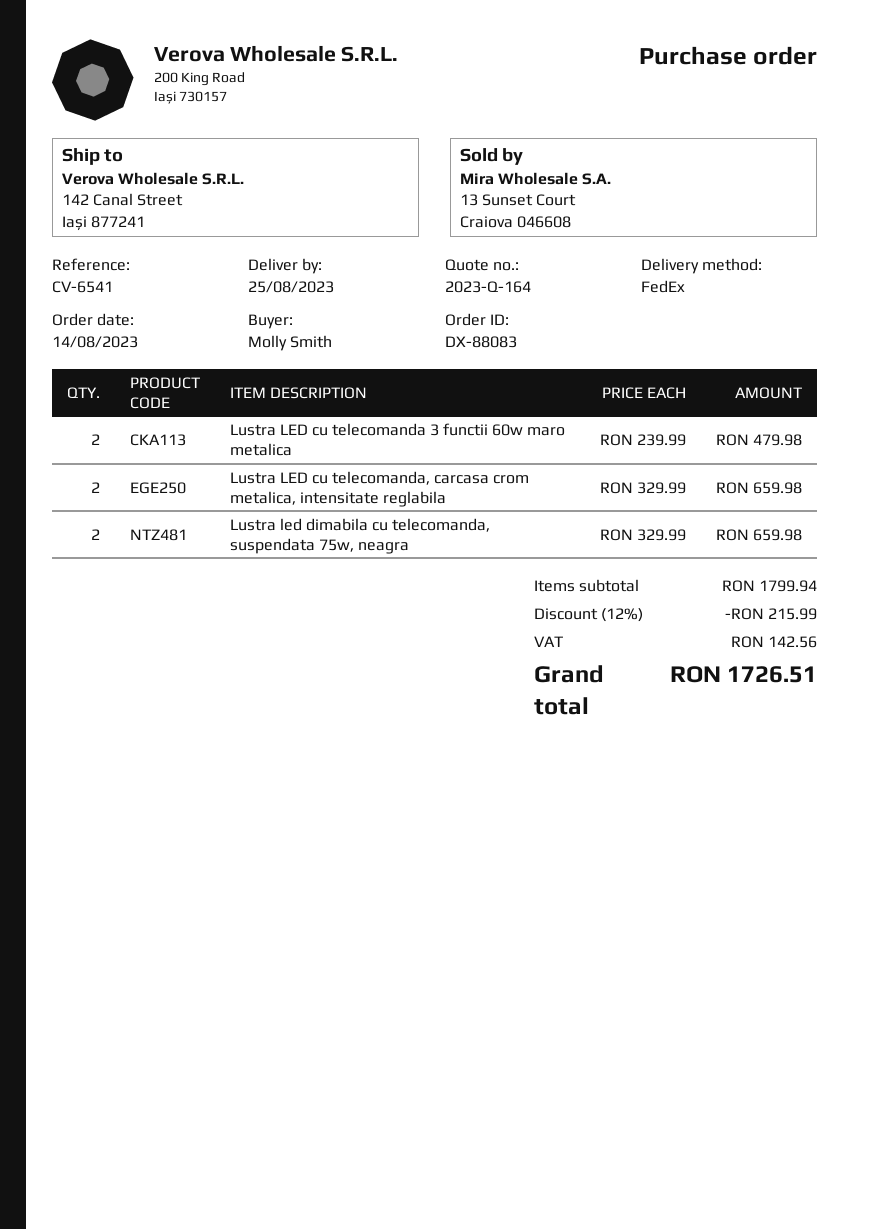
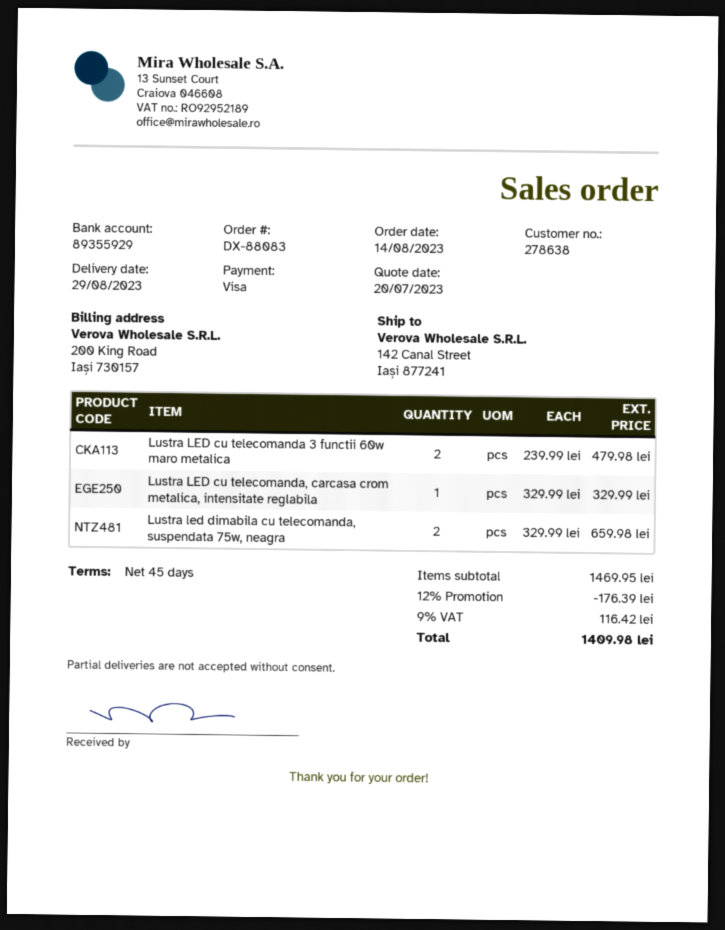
delivery date: 2023-08-25 -> 2023-08-29
Lustra LED cu telecomanda, carcasa crom metalica, intensitate reglabila: 2 x 329.99 = 659.98 -> 1 x 329.99 = 329.99
subtotal: 1799.94 -> 1469.95
discount: 12% = 215.99 -> 12% = 176.39
tax: 142.56 -> 116.42
total: 1726.51 -> 1409.98

